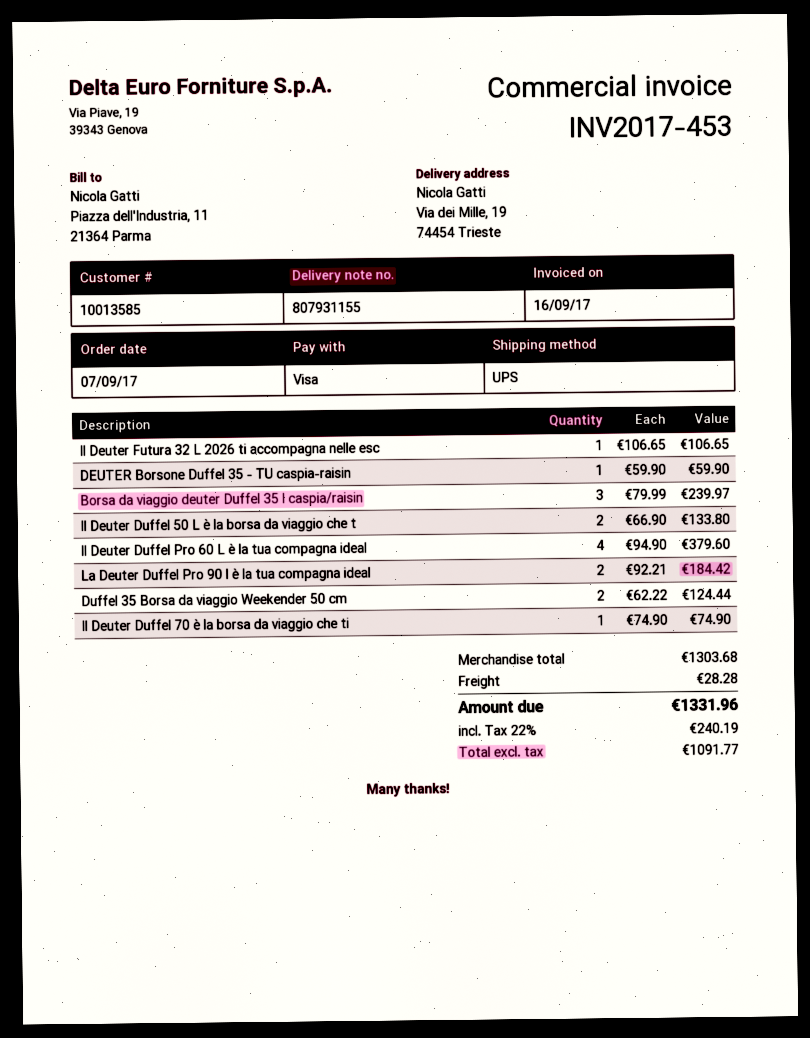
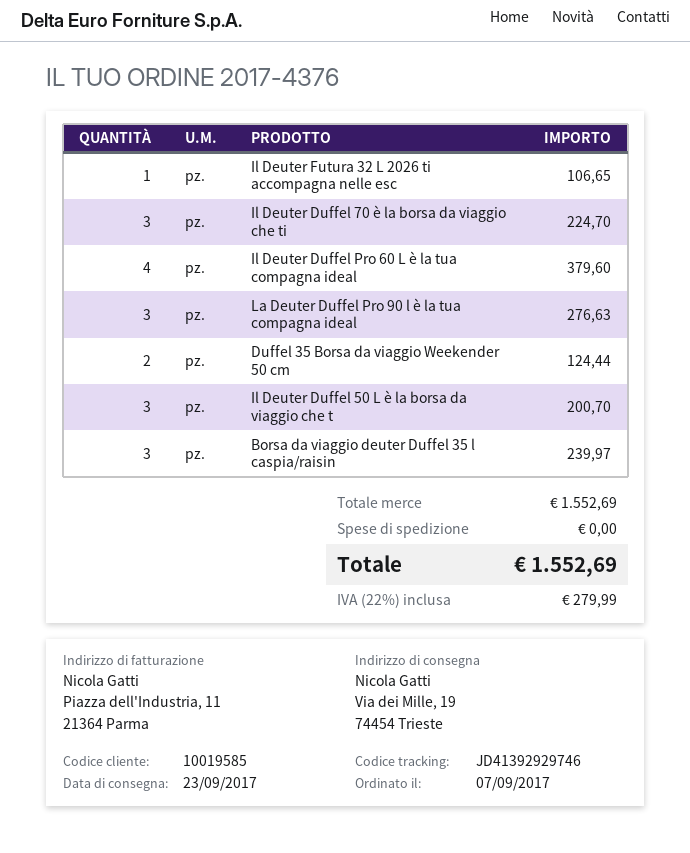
customer number: 10013585 -> 10019585
DEUTER Borsone Duffel 35 - TU caspia-raisin: 1 for 59.90 -> none
Il Deuter Duffel 50 L è la borsa da viaggio che t: 2 for 133.80 -> 3 for 200.70
La Deuter Duffel Pro 90 l è la tua compagna ideal: 2 for 184.42 -> 3 for 276.63
Il Deuter Duffel 70 è la borsa da viaggio che ti: 1 for 74.90 -> 3 for 224.70
subtotal: 1303.68 -> 1552.69
shipping: 28.28 -> 0.00
tax: 22% = 240.19 -> 22% = 279.99
total: 1331.96 -> 1552.69

